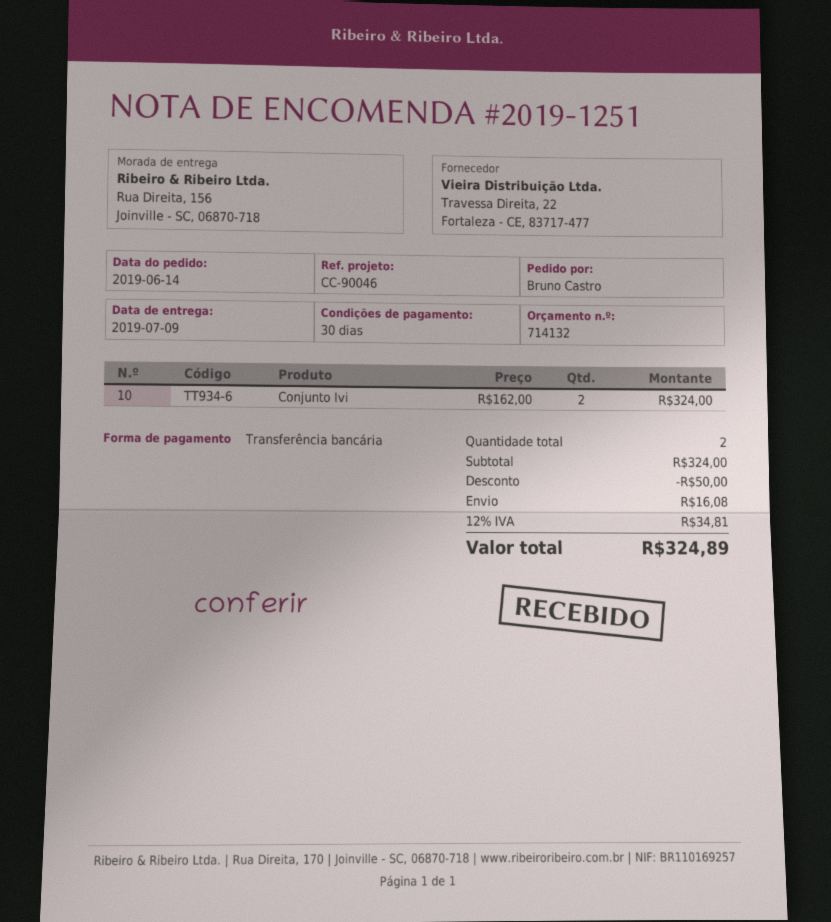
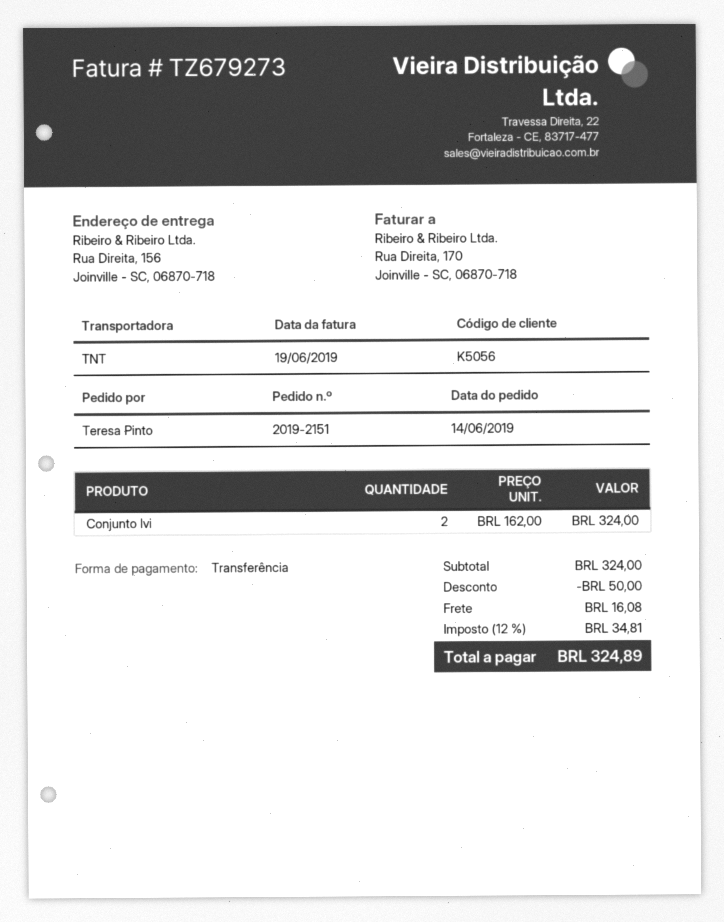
order number: 2019-1251 -> 2019-2151
ordered by: Bruno Castro -> Teresa Pinto

